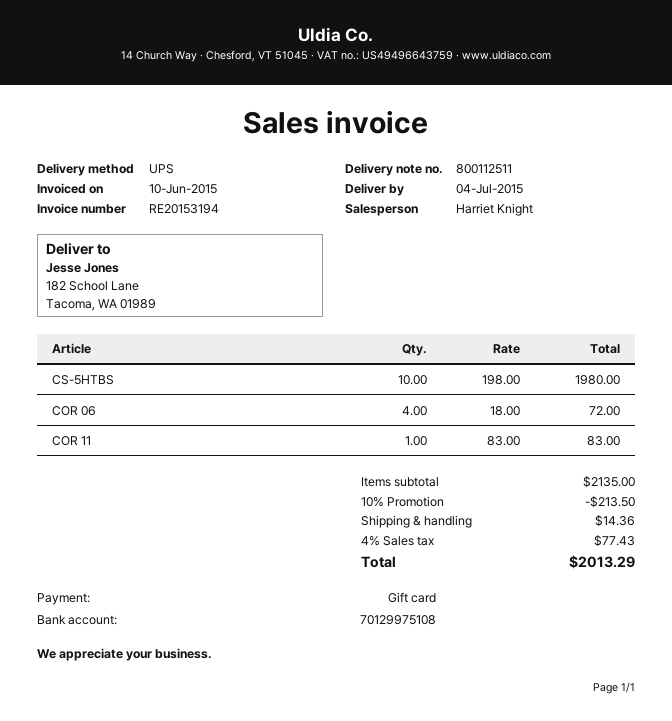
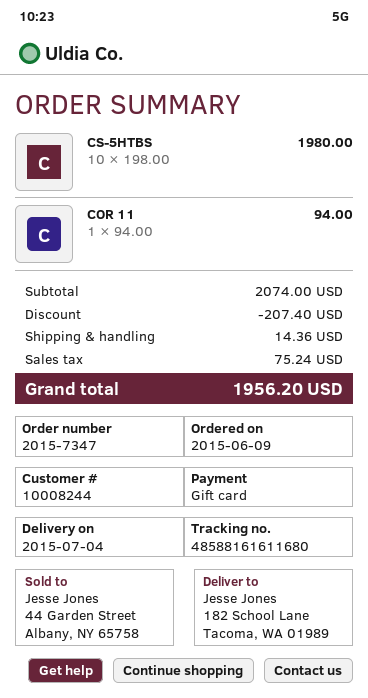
COR 06: 4 x 18.00 = 72.00 -> none
COR 11: 1 x 83.00 = 83.00 -> 1 x 94.00 = 94.00
subtotal: 2135.00 -> 2074.00
discount: 213.50 -> 207.40
tax: 77.43 -> 75.24
total: 2013.29 -> 1956.20

